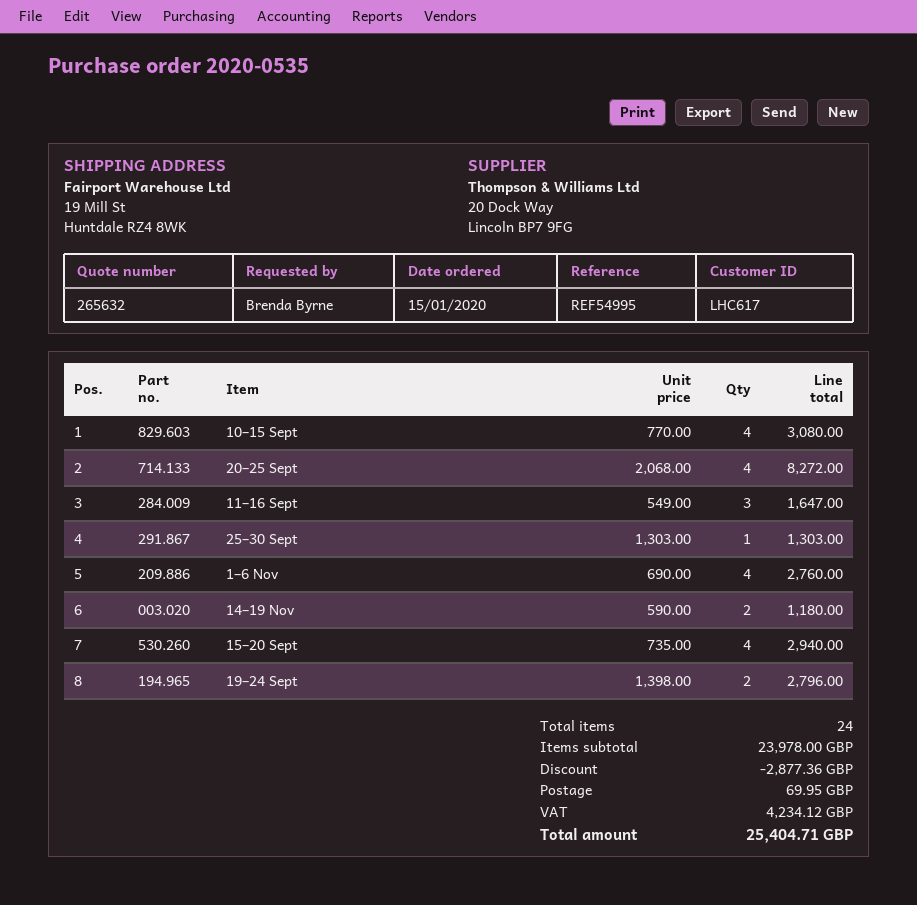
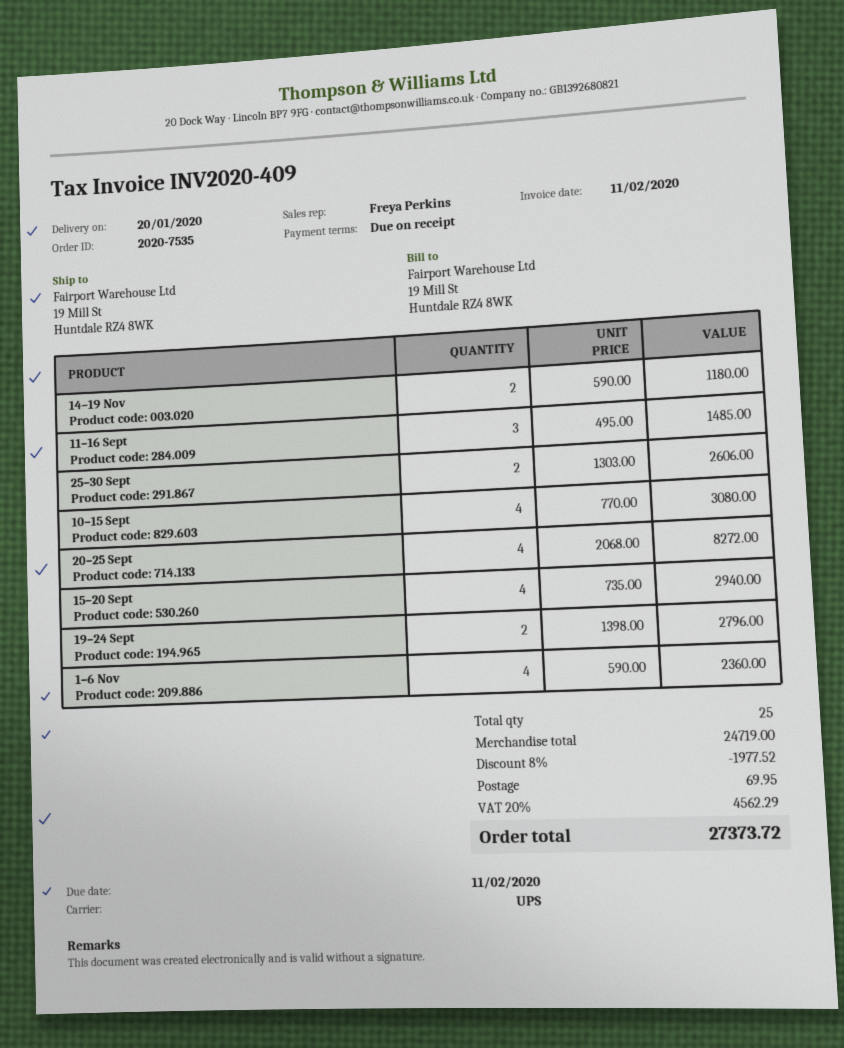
order number: 2020-0535 -> 2020-7535
11–16 Sept: 3 x 549.00 = 1647.00 -> 3 x 495.00 = 1485.00
25–30 Sept: 1 x 1303.00 = 1303.00 -> 2 x 1303.00 = 2606.00
1–6 Nov: 4 x 690.00 = 2760.00 -> 4 x 590.00 = 2360.00
total quantity: 24 -> 25
subtotal: 23978.00 -> 24719.00
discount: 2877.36 -> 1977.52
tax: 4234.12 -> 4562.29
total: 25404.71 -> 27373.72

